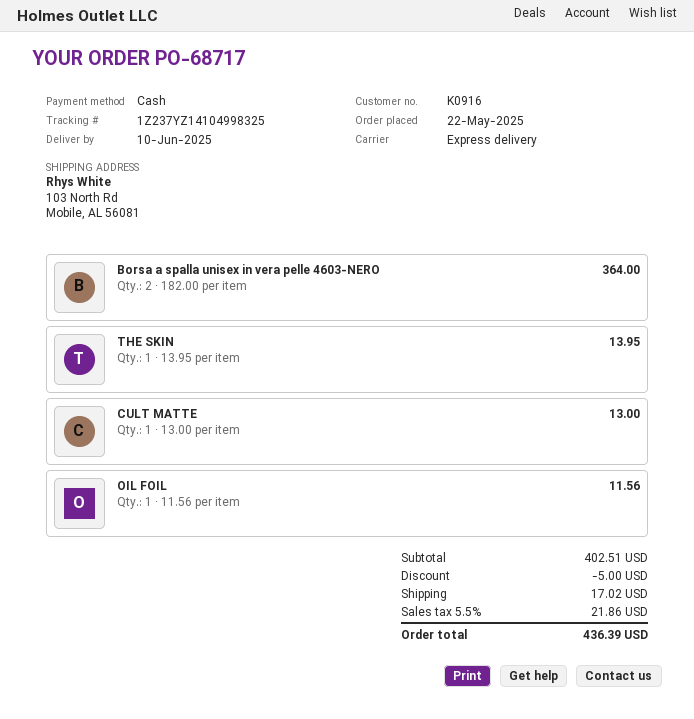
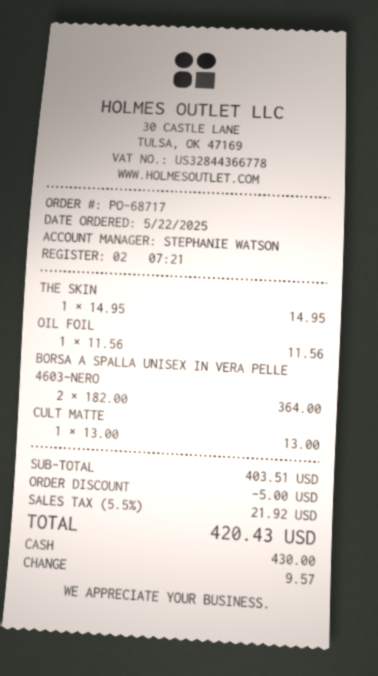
THE SKIN: 1 x 13.95 = 13.95 -> 1 x 14.95 = 14.95
subtotal: 402.51 -> 403.51
shipping: 17.02 -> none
tax: 5.5% = 21.86 -> 5.5% = 21.92
total: 436.39 -> 420.43

